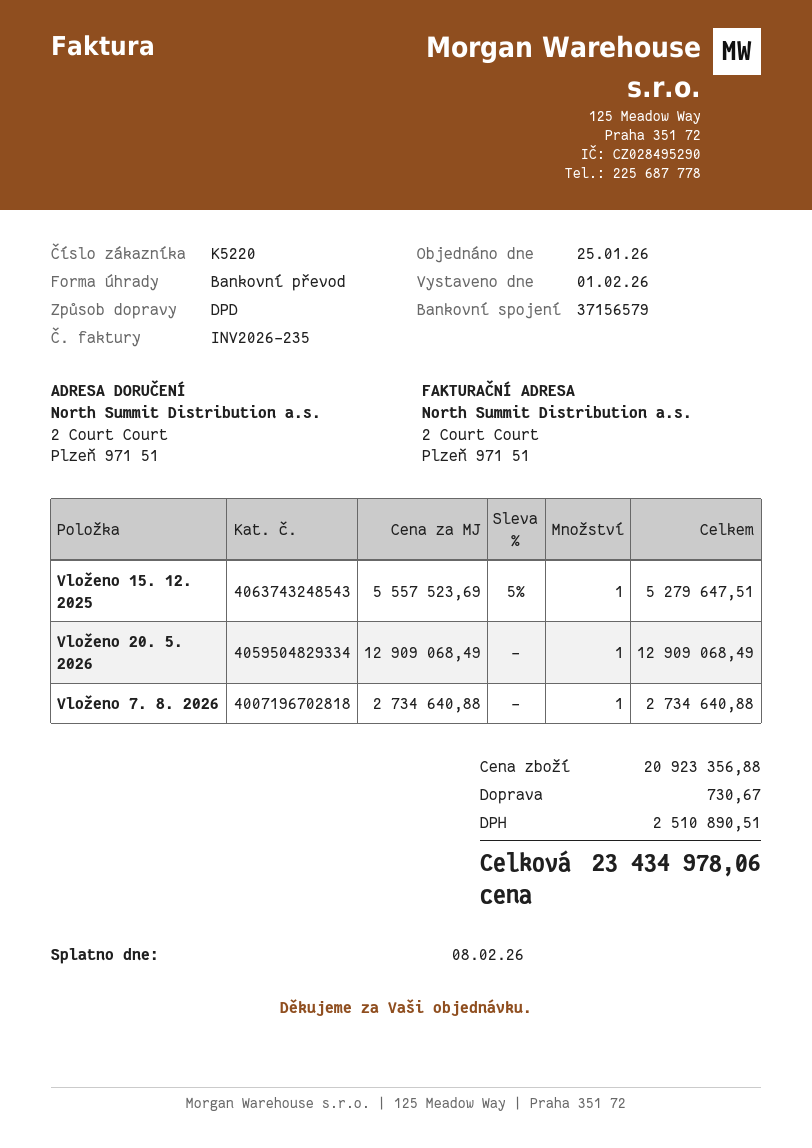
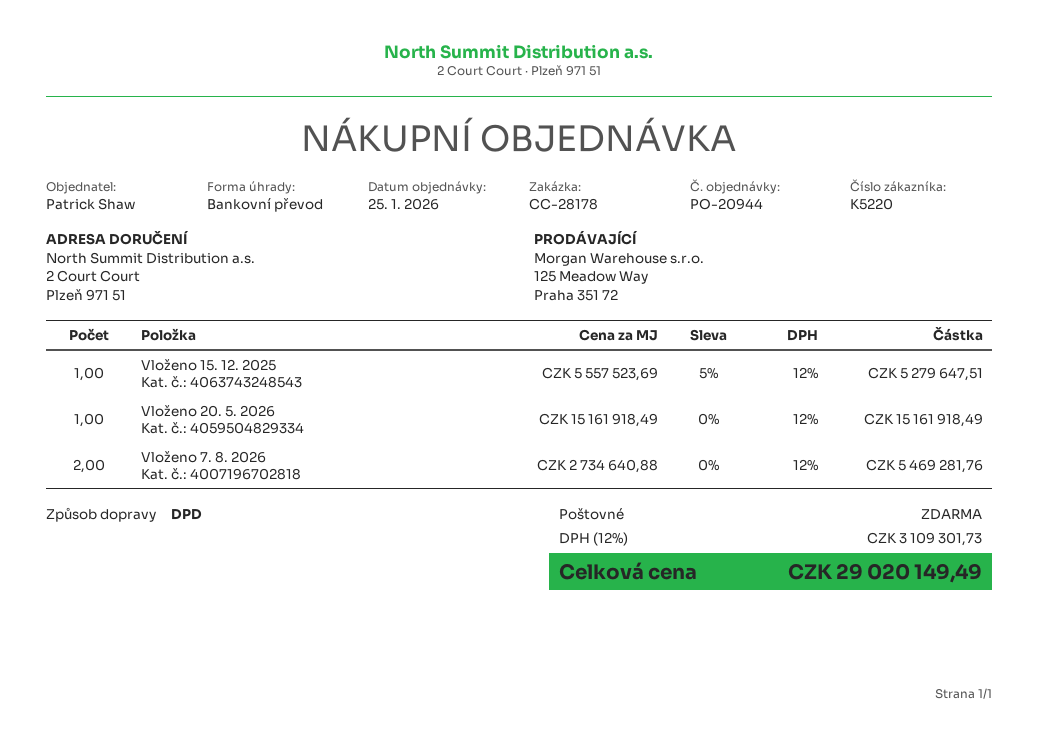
Vloženo 20. 5. 2026: 1 x 12909068.49 = 12909068.49 -> 1 x 15161918.49 = 15161918.49
Vloženo 7. 8. 2026: 1 x 2734640.88 = 2734640.88 -> 2 x 2734640.88 = 5469281.76
shipping: 730.67 -> 0.00
tax: 2510890.51 -> 3109301.73
total: 23434978.06 -> 29020149.49

